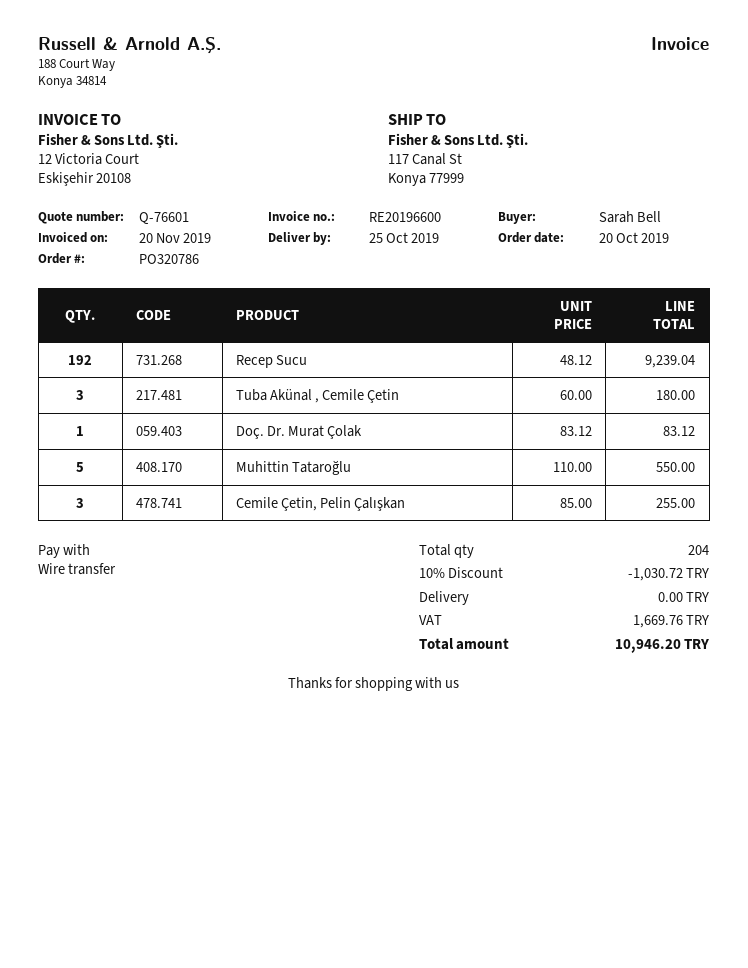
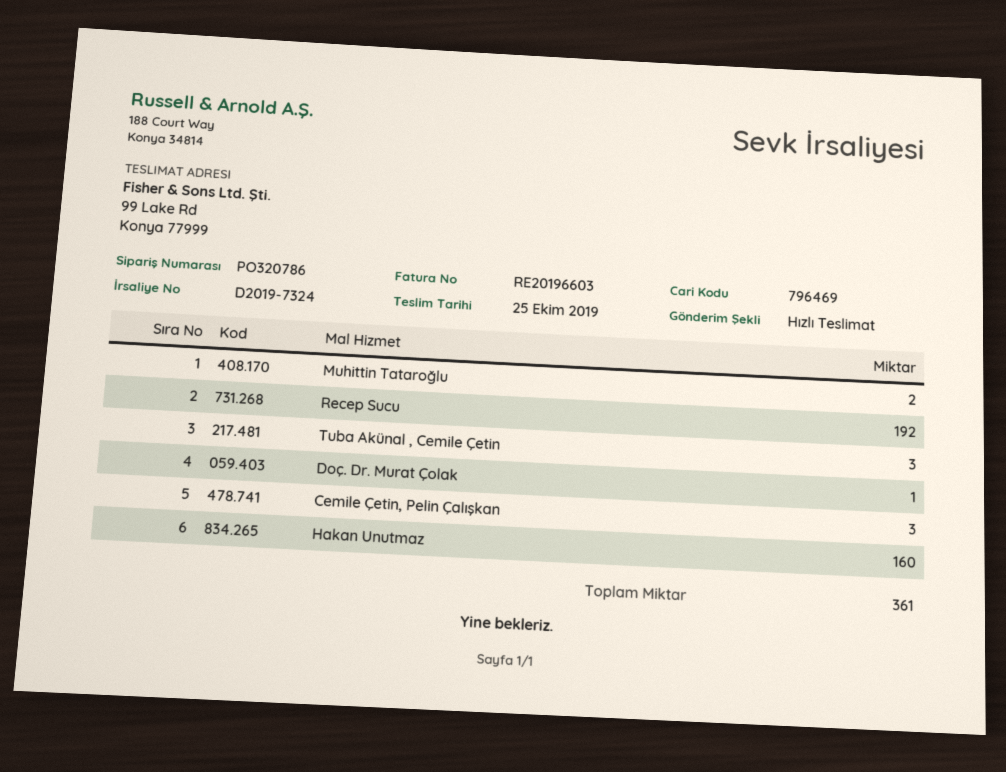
invoice number: RE20196600 -> RE20196603
ship to: 117 Canal St, Konya 77999 -> 99 Lake Rd, Konya 77999
Muhittin Tataroğlu: 5 -> 2
Hakan Unutmaz: none -> 160
total quantity: 204 -> 361

